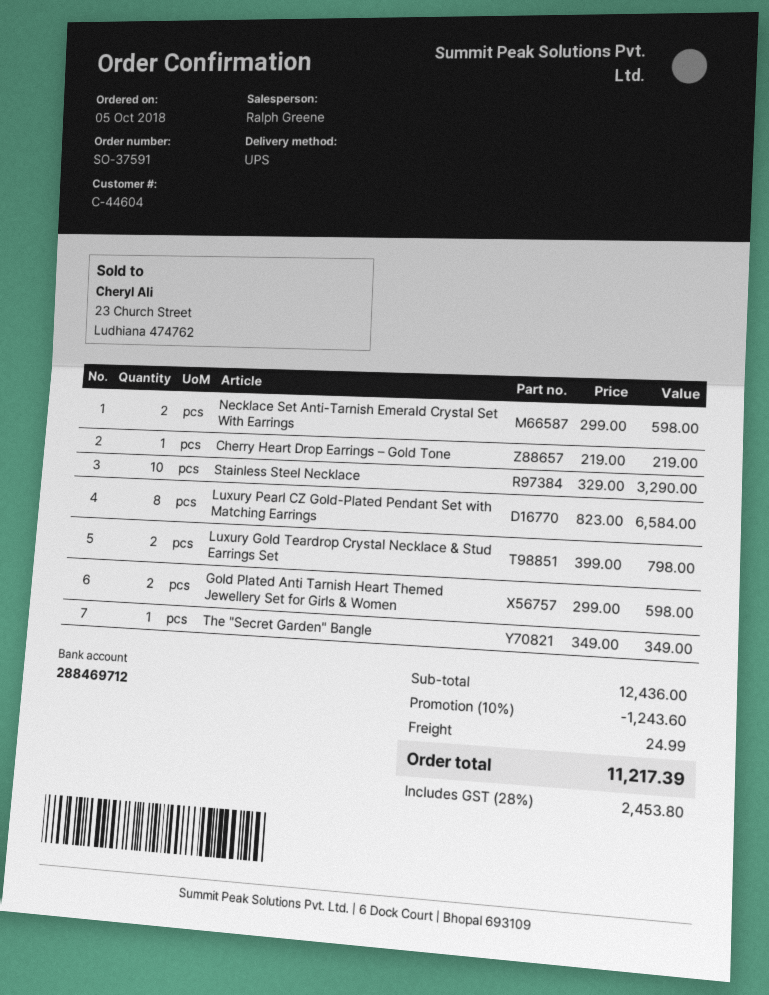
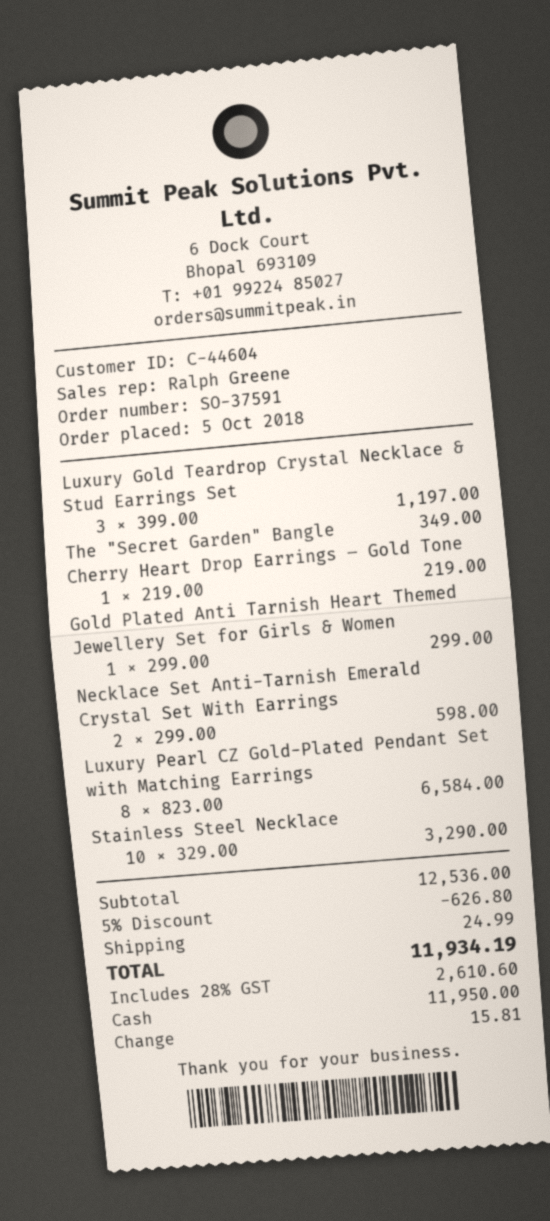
Luxury Gold Teardrop Crystal Necklace & Stud Earrings Set: 2 x 399.00 = 798.00 -> 3 x 399.00 = 1197.00
Gold Plated Anti Tarnish Heart Themed Jewellery Set for Girls & Women: 2 x 299.00 = 598.00 -> 1 x 299.00 = 299.00
subtotal: 12436.00 -> 12536.00
discount: 10% = 1243.60 -> 5% = 626.80
tax: 28% = 2453.80 -> 28% = 2610.60
total: 11217.39 -> 11934.19

